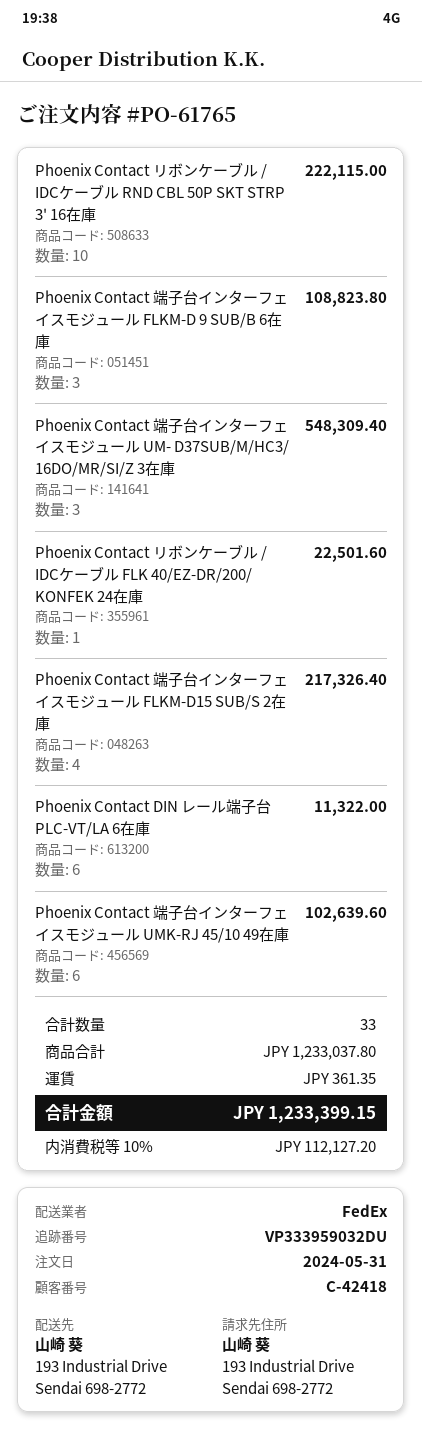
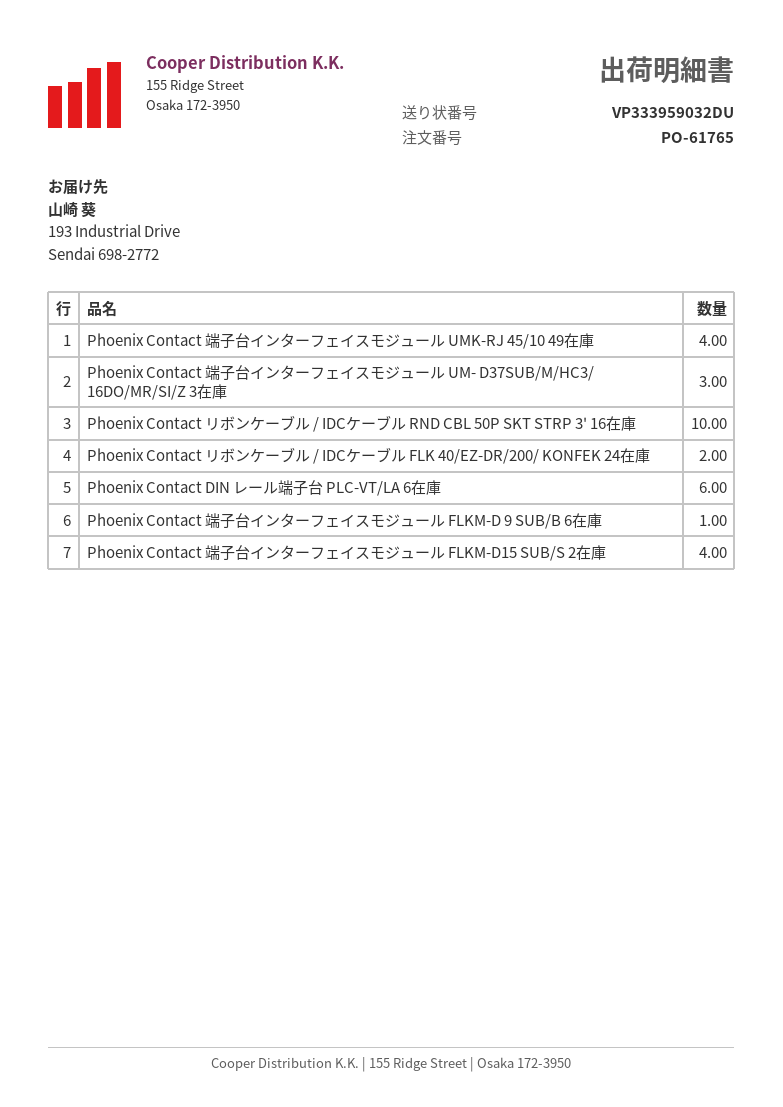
Phoenix Contact 端子台インターフェイスモジュール FLKM-D 9 SUB/B 6在庫: 3 -> 1
Phoenix Contact リボンケーブル / IDCケーブル FLK 40/EZ-DR/200/ KONFEK 24在庫: 1 -> 2
Phoenix Contact 端子台インターフェイスモジュール UMK-RJ 45/10 49在庫: 6 -> 4

